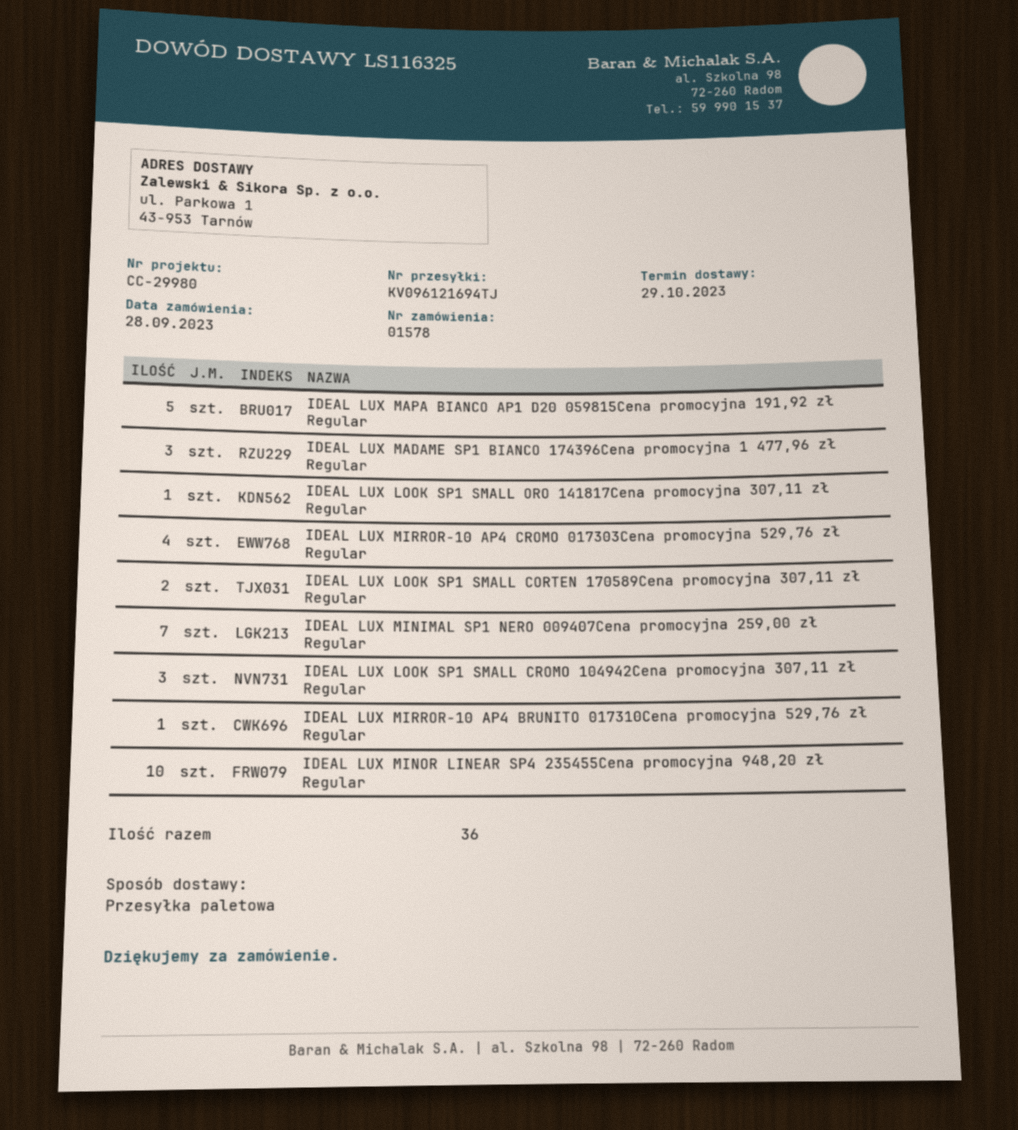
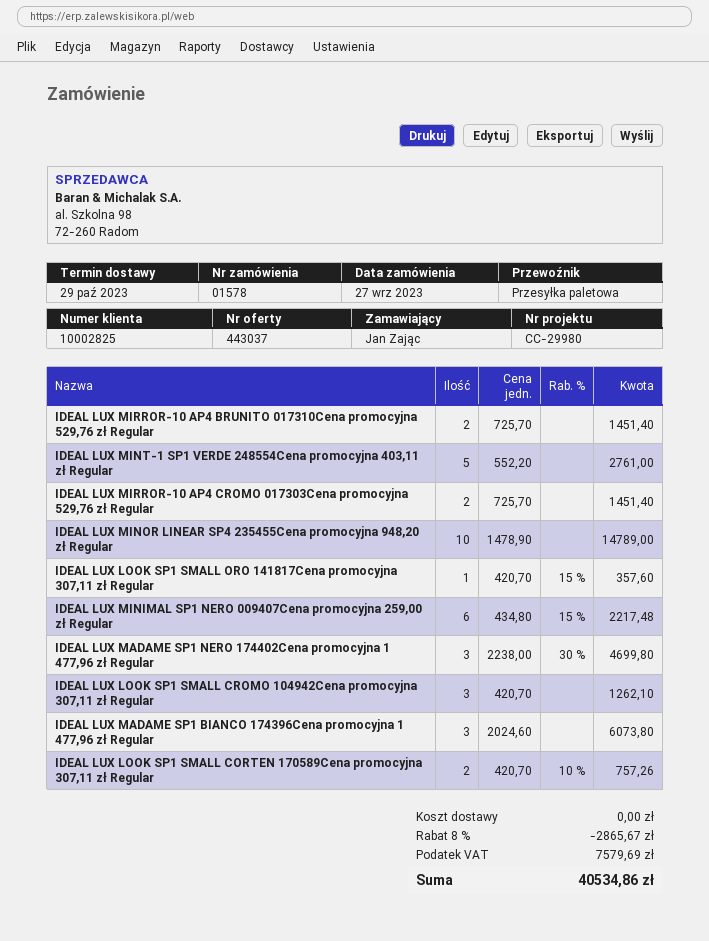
order date: 2023-09-28 -> 2023-09-27
IDEAL LUX MAPA BIANCO AP1 D20 059815Cena promocyjna 191,92 zł Regular: 5 -> none
IDEAL LUX MIRROR-10 AP4 CROMO 017303Cena promocyjna 529,76 zł Regular: 4 -> 2
IDEAL LUX MINIMAL SP1 NERO 009407Cena promocyjna 259,00 zł Regular: 7 -> 6
IDEAL LUX MIRROR-10 AP4 BRUNITO 017310Cena promocyjna 529,76 zł Regular: 1 -> 2
IDEAL LUX MINT-1 SP1 VERDE 248554Cena promocyjna 403,11 zł Regular: none -> 5
IDEAL LUX MADAME SP1 NERO 174402Cena promocyjna 1 477,96 zł Regular: none -> 3

